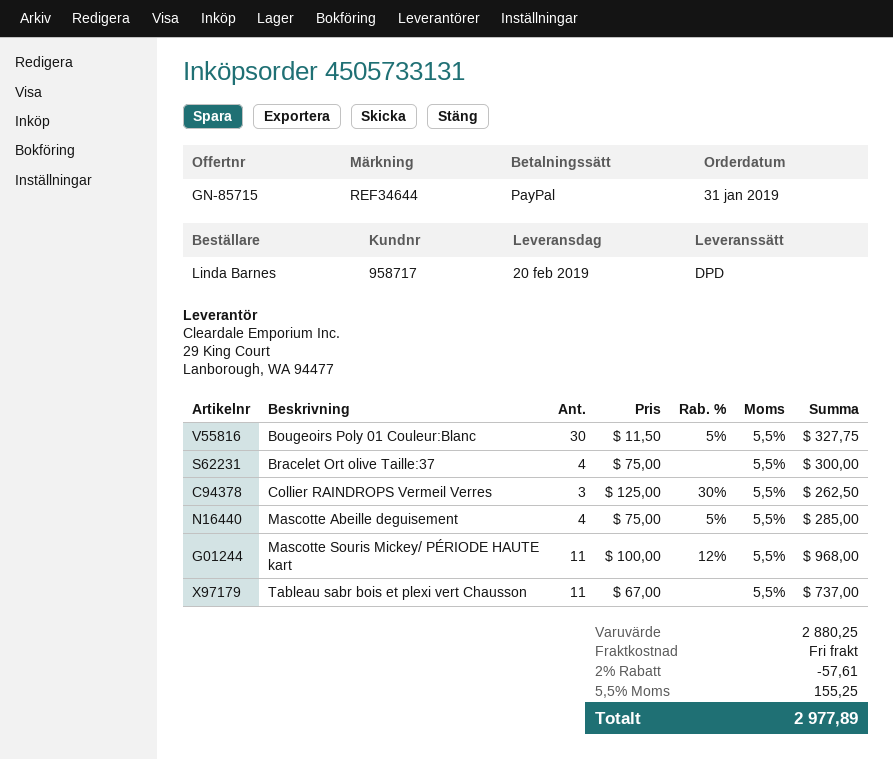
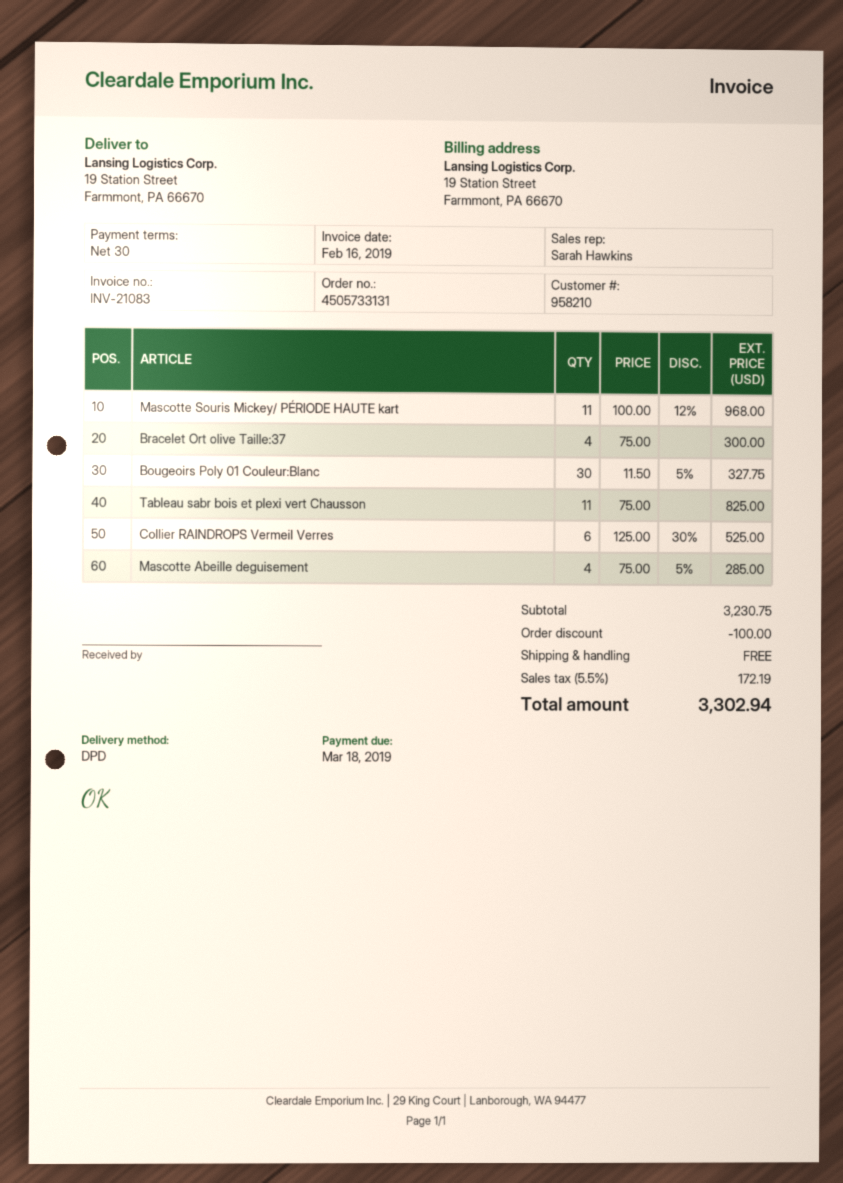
customer number: 958717 -> 958210
Collier RAINDROPS Vermeil Verres: 3 x 125.00 - 30% = 262.50 -> 6 x 125.00 - 30% = 525.00
Tableau sabr bois et plexi vert Chausson: 11 x 67.00 = 737.00 -> 11 x 75.00 = 825.00
subtotal: 2880.25 -> 3230.75
discount: 57.61 -> 100.00
tax: 5.5% = 155.25 -> 5.5% = 172.19
total: 2977.89 -> 3302.94

